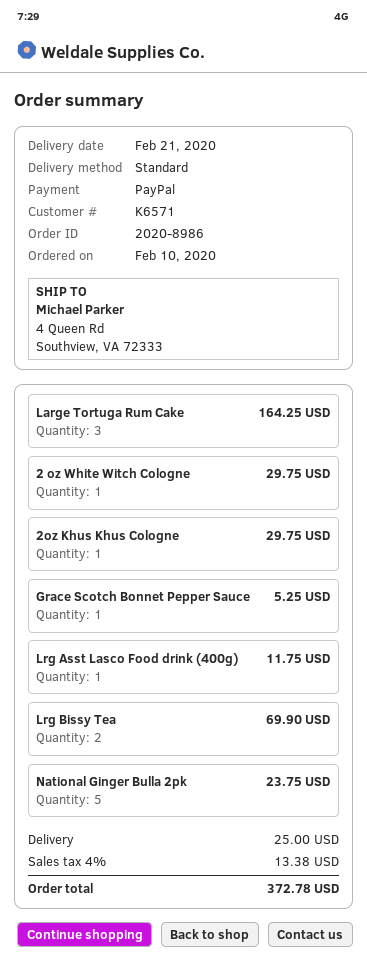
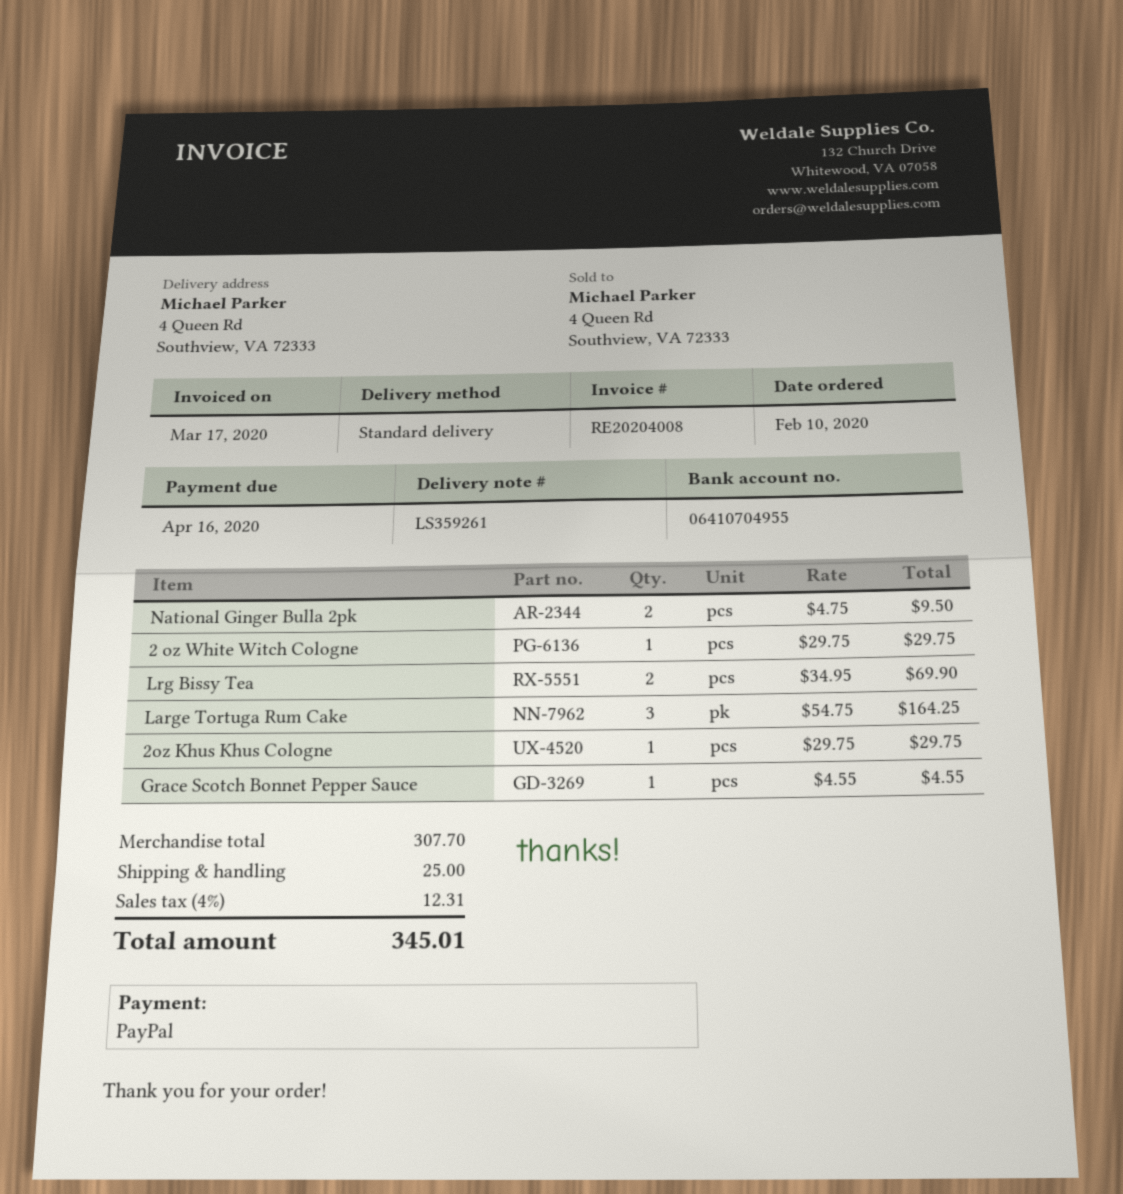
Grace Scotch Bonnet Pepper Sauce: 1 for 5.25 -> 1 for 4.55
Lrg Asst Lasco Food drink (400g): 1 for 11.75 -> none
National Ginger Bulla 2pk: 5 for 23.75 -> 2 for 9.50
tax: 4% = 13.38 -> 4% = 12.31
total: 372.78 -> 345.01

